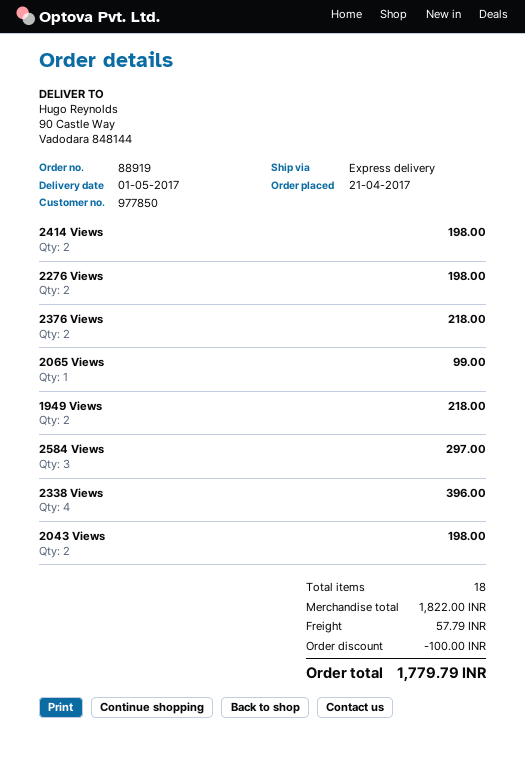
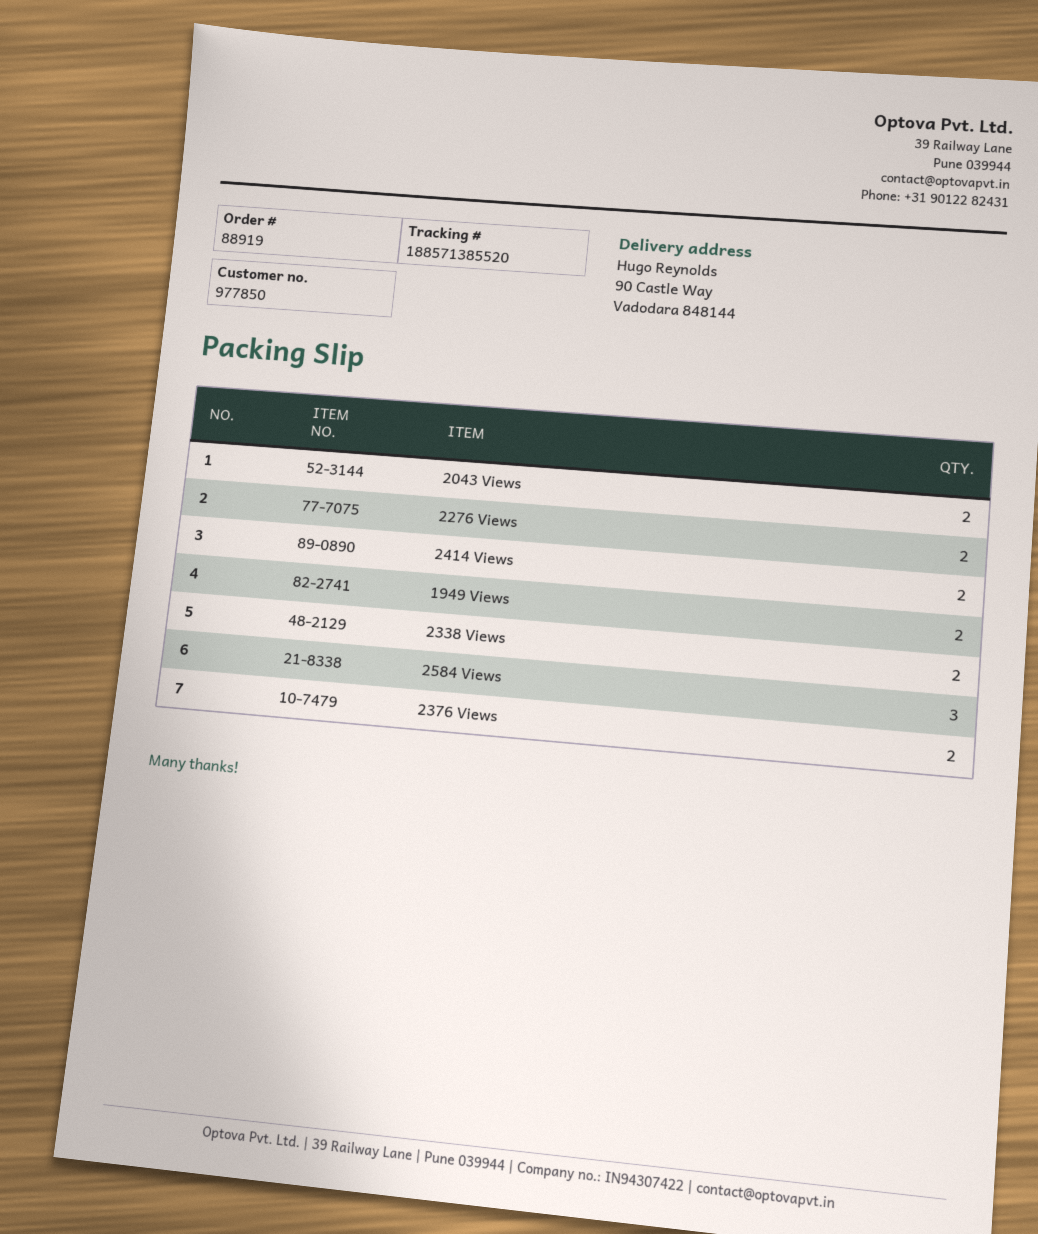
2065 Views: 1 -> none
2338 Views: 4 -> 2

